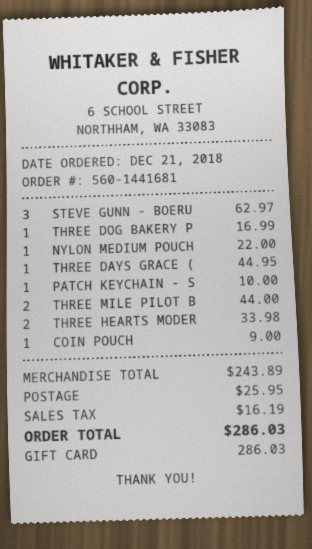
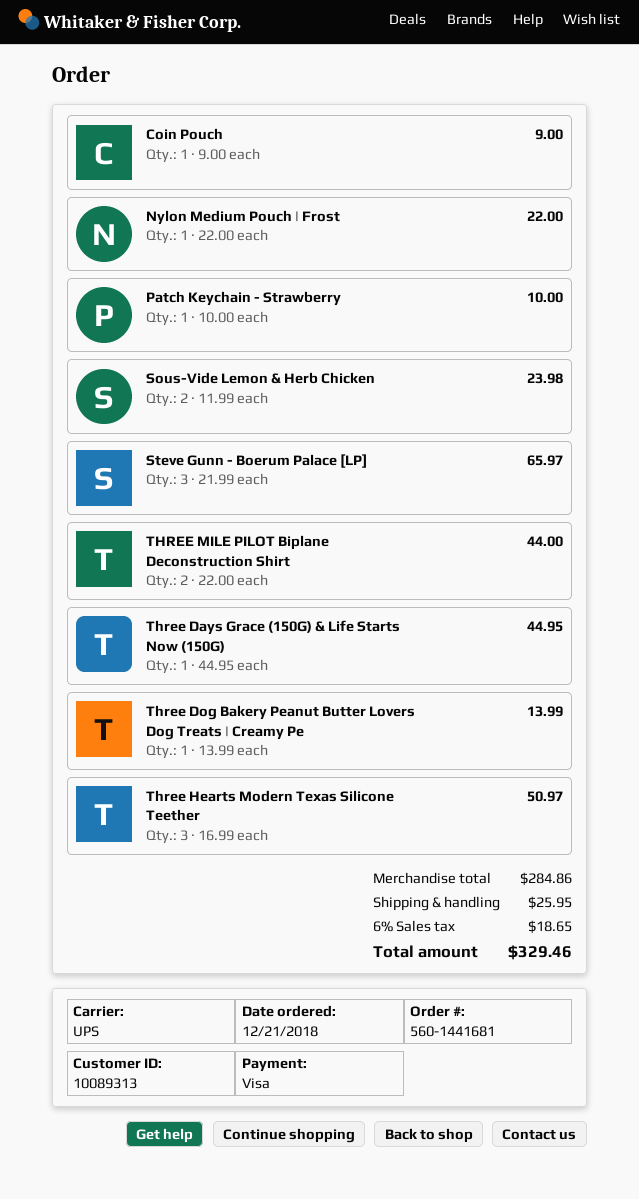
payment method: gift card -> Visa
STEVE GUNN - BOERU: 3 for 62.97 -> 3 for 65.97
THREE DOG BAKERY P: 1 for 16.99 -> 1 for 13.99
THREE HEARTS MODER: 2 for 33.98 -> 3 for 50.97
Sous-Vide Lemon & Herb Chicken: none -> 2 for 23.98
subtotal: 243.89 -> 284.86
tax: 16.19 -> 18.65
total: 286.03 -> 329.46

